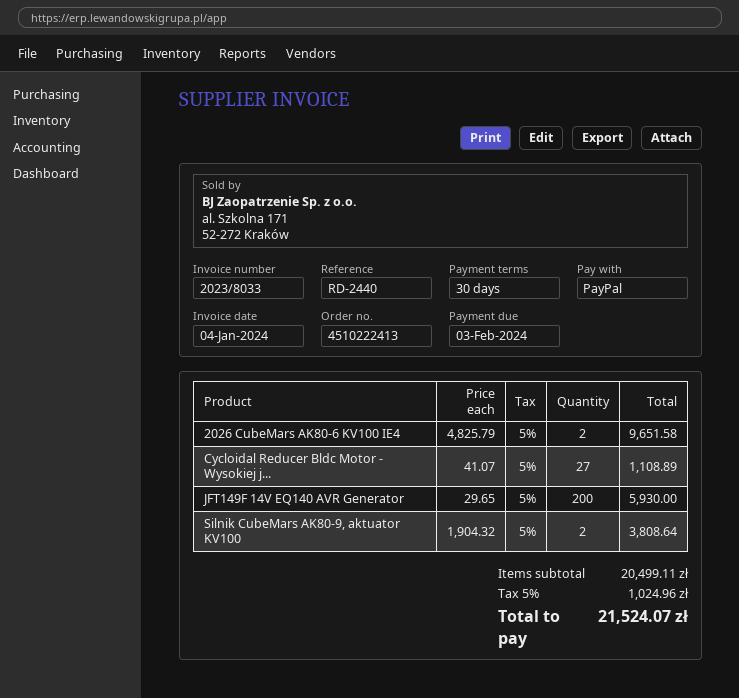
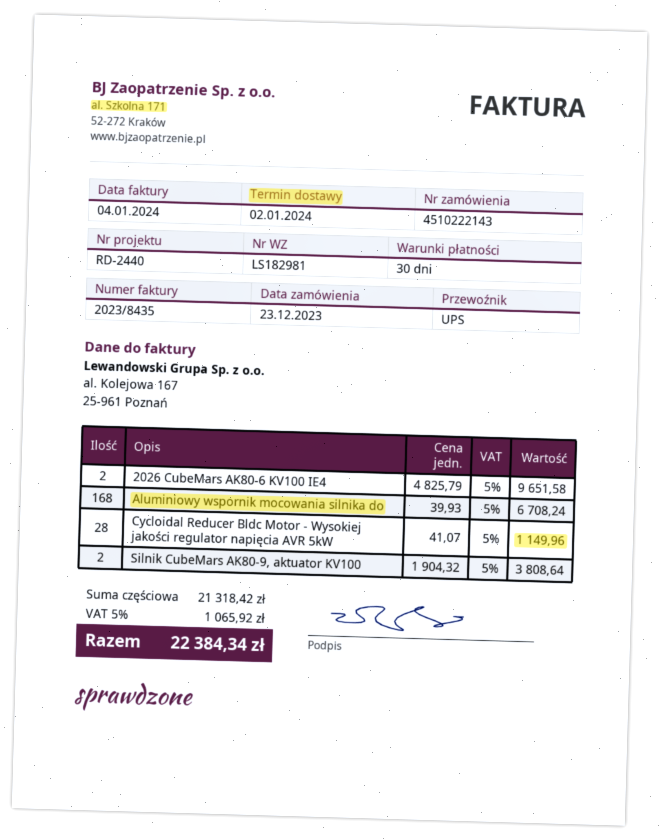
order number: 4510222413 -> 4510222143
invoice number: 2023/8033 -> 2023/8435
Cycloidal Reducer Bldc Motor - Wysokiej j...: 27 x 41.07 = 1108.89 -> 28 x 41.07 = 1149.96
JFT149F 14V EQ140 AVR Generator: 200 x 29.65 = 5930.00 -> none
Aluminiowy wspornik mocowania silnika do: none -> 168 x 39.93 = 6708.24
subtotal: 20499.11 -> 21318.42
tax: 5% = 1024.96 -> 5% = 1065.92
total: 21524.07 -> 22384.34

